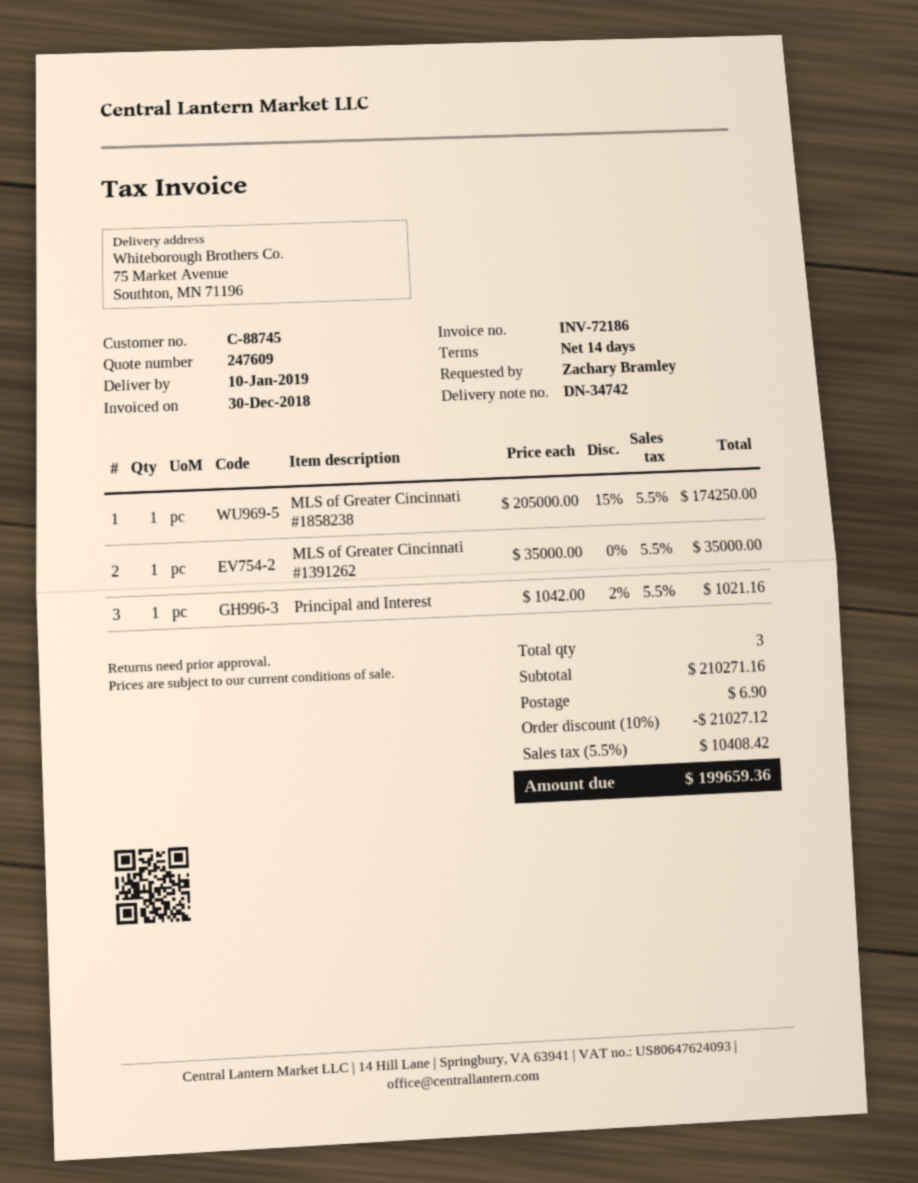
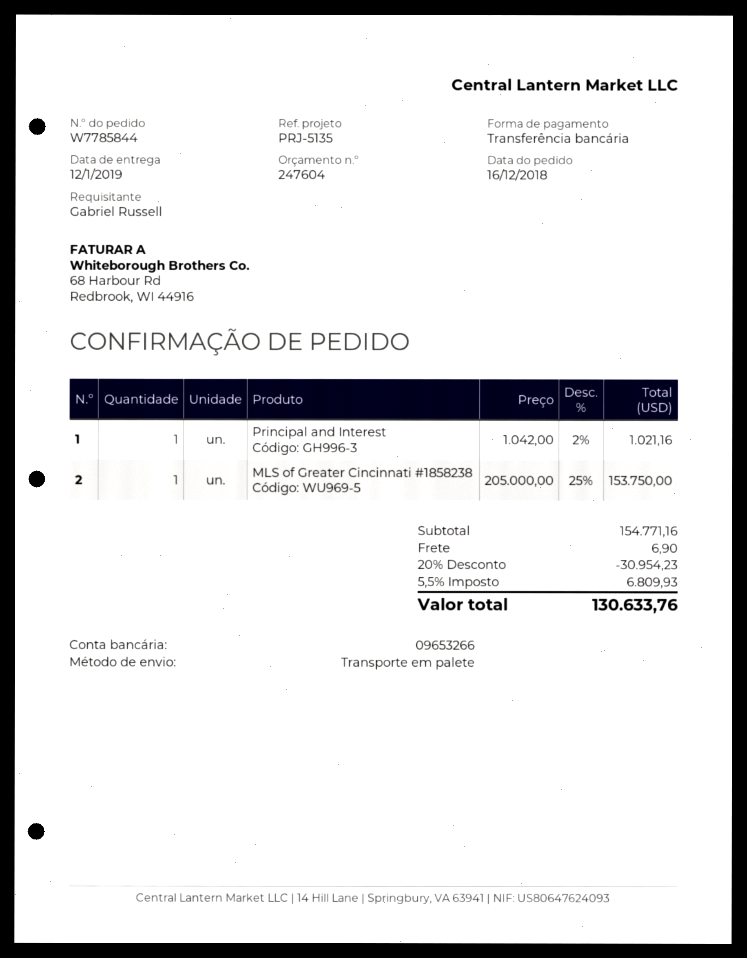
quote number: 247609 -> 247604
delivery date: 2019-01-10 -> 2019-01-12
ordered by: Zachary Bramley -> Gabriel Russell
MLS of Greater Cincinnati #1858238: 1 x 205000.00 - 15% = 174250.00 -> 1 x 205000.00 - 25% = 153750.00
MLS of Greater Cincinnati #1391262: 1 x 35000.00 = 35000.00 -> none
subtotal: 210271.16 -> 154771.16
discount: 10% = 21027.12 -> 20% = 30954.23
tax: 5.5% = 10408.42 -> 5.5% = 6809.93
total: 199659.36 -> 130633.76

